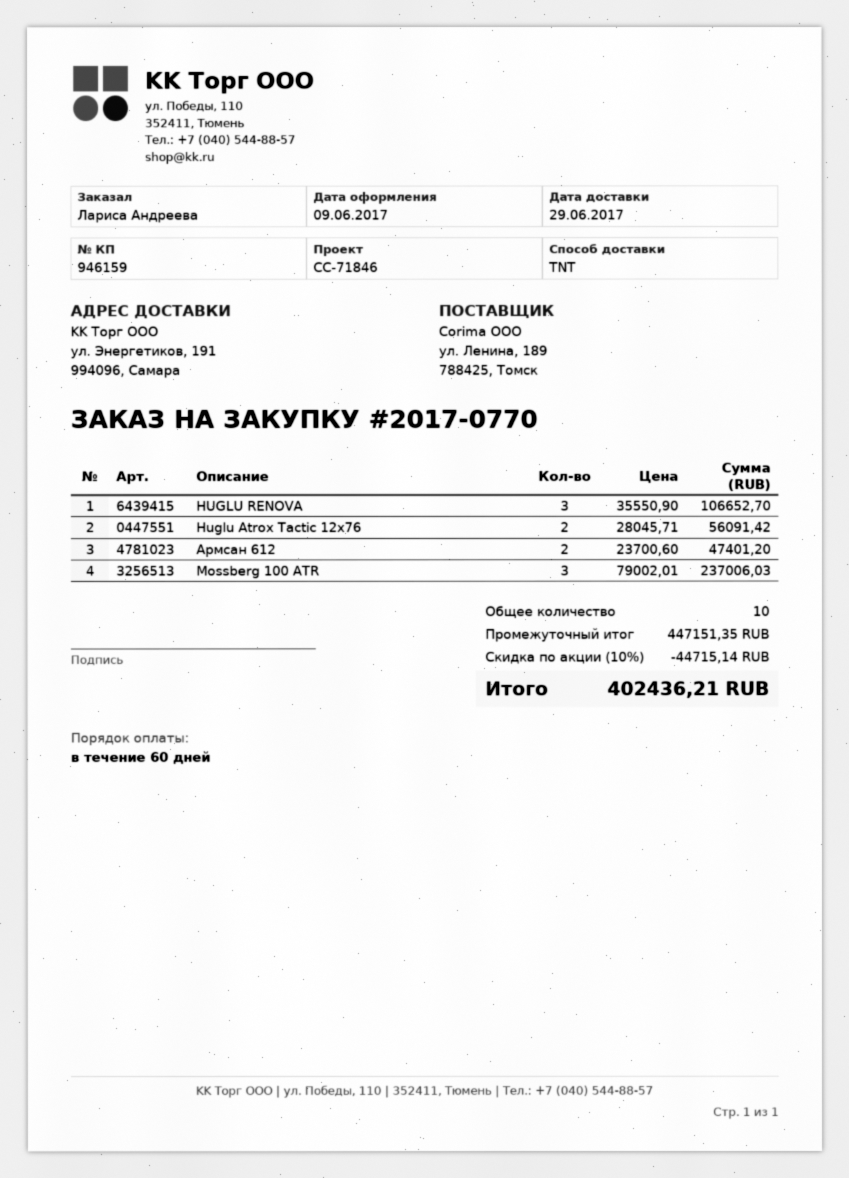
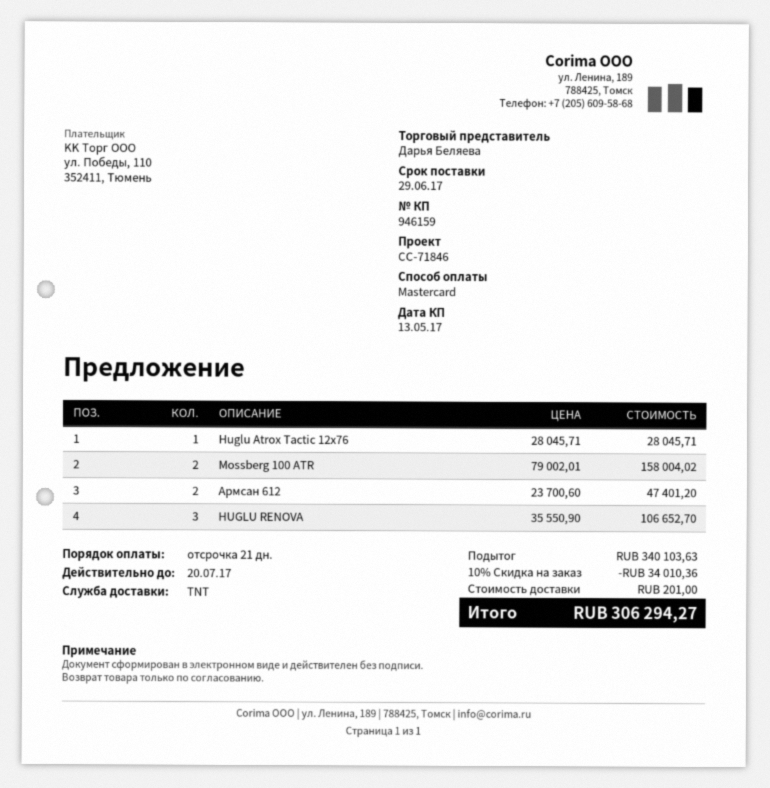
payment terms: 60 days -> 21 days
Huglu Atrox Tactic 12x76: 2 x 28045.71 = 56091.42 -> 1 x 28045.71 = 28045.71
Mossberg 100 ATR: 3 x 79002.01 = 237006.03 -> 2 x 79002.01 = 158004.02
subtotal: 447151.35 -> 340103.63
discount: 10% = 44715.14 -> 10% = 34010.36
shipping: none -> 201.00
total: 402436.21 -> 306294.27

